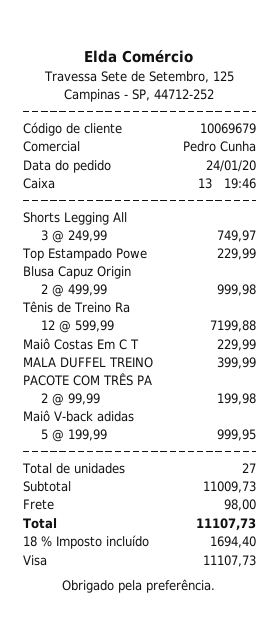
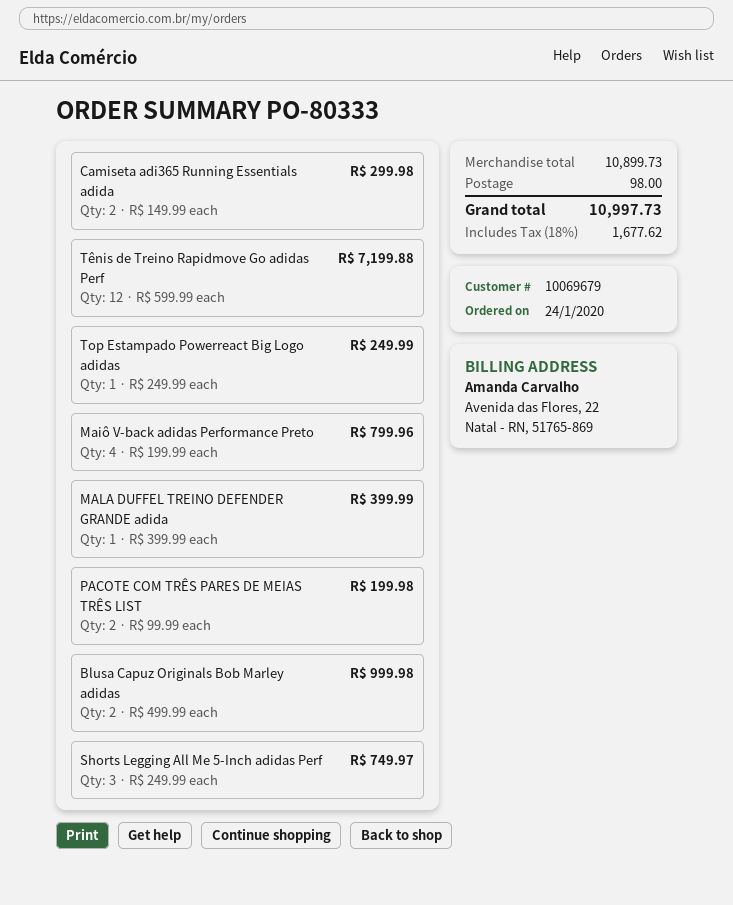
Top Estampado Powe: 1 x 229.99 = 229.99 -> 1 x 249.99 = 249.99
Maiô Costas Em C T: 1 x 229.99 = 229.99 -> none
Maiô V-back adidas: 5 x 199.99 = 999.95 -> 4 x 199.99 = 799.96
Camiseta adi365 Running Essentials adida: none -> 2 x 149.99 = 299.98
subtotal: 11009.73 -> 10899.73
tax: 18% = 1694.40 -> 18% = 1677.62
total: 11107.73 -> 10997.73

